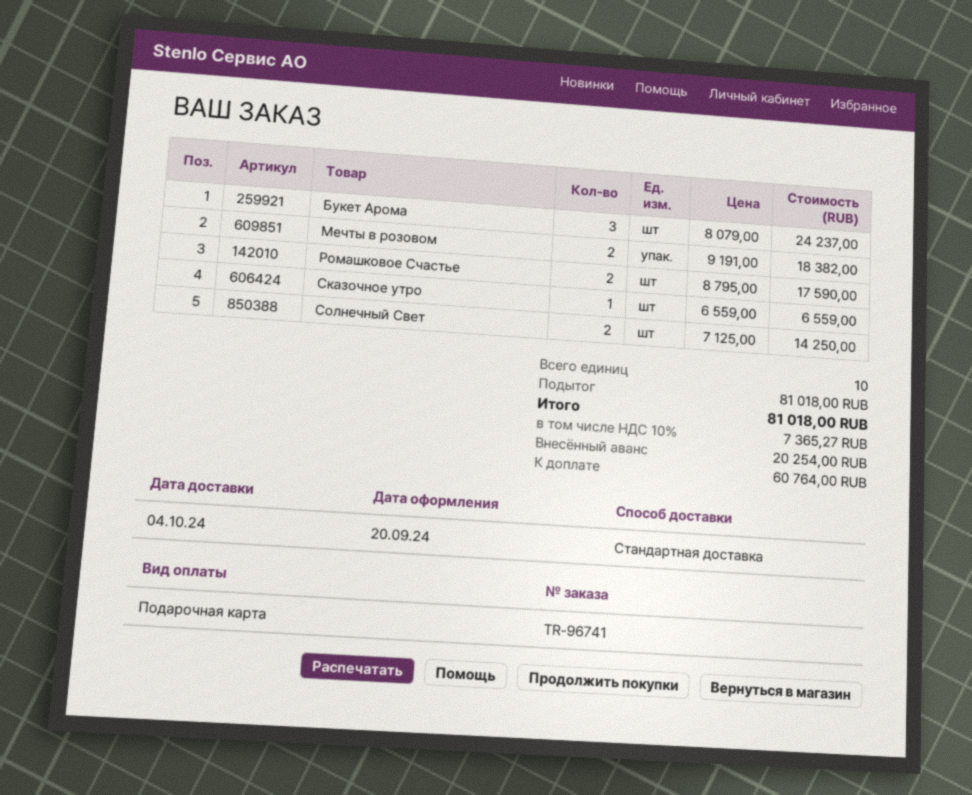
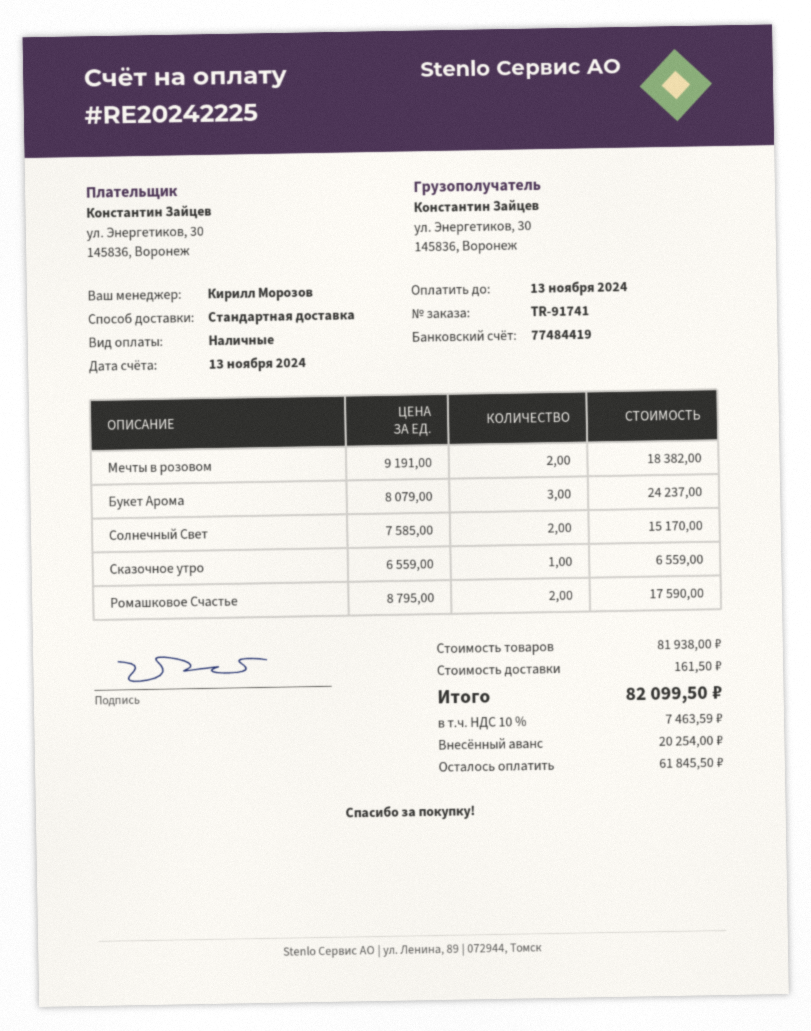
order number: TR-96741 -> TR-91741
payment method: gift card -> cash
Солнечный Свет: 2 x 7125.00 = 14250.00 -> 2 x 7585.00 = 15170.00
subtotal: 81018.00 -> 81938.00
shipping: none -> 161.50
tax: 10% = 7365.27 -> 10% = 7463.59
total: 81018.00 -> 82099.50
balance: 60764.00 -> 61845.50

